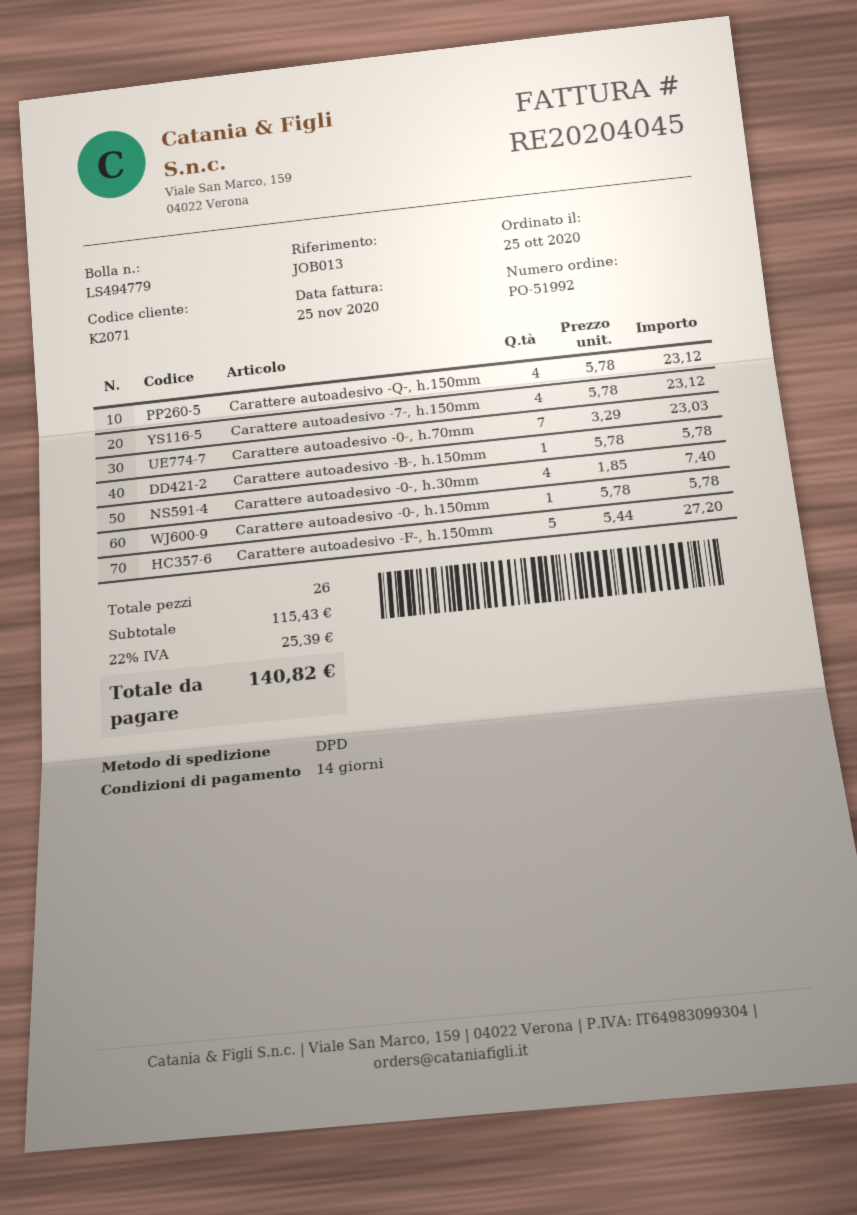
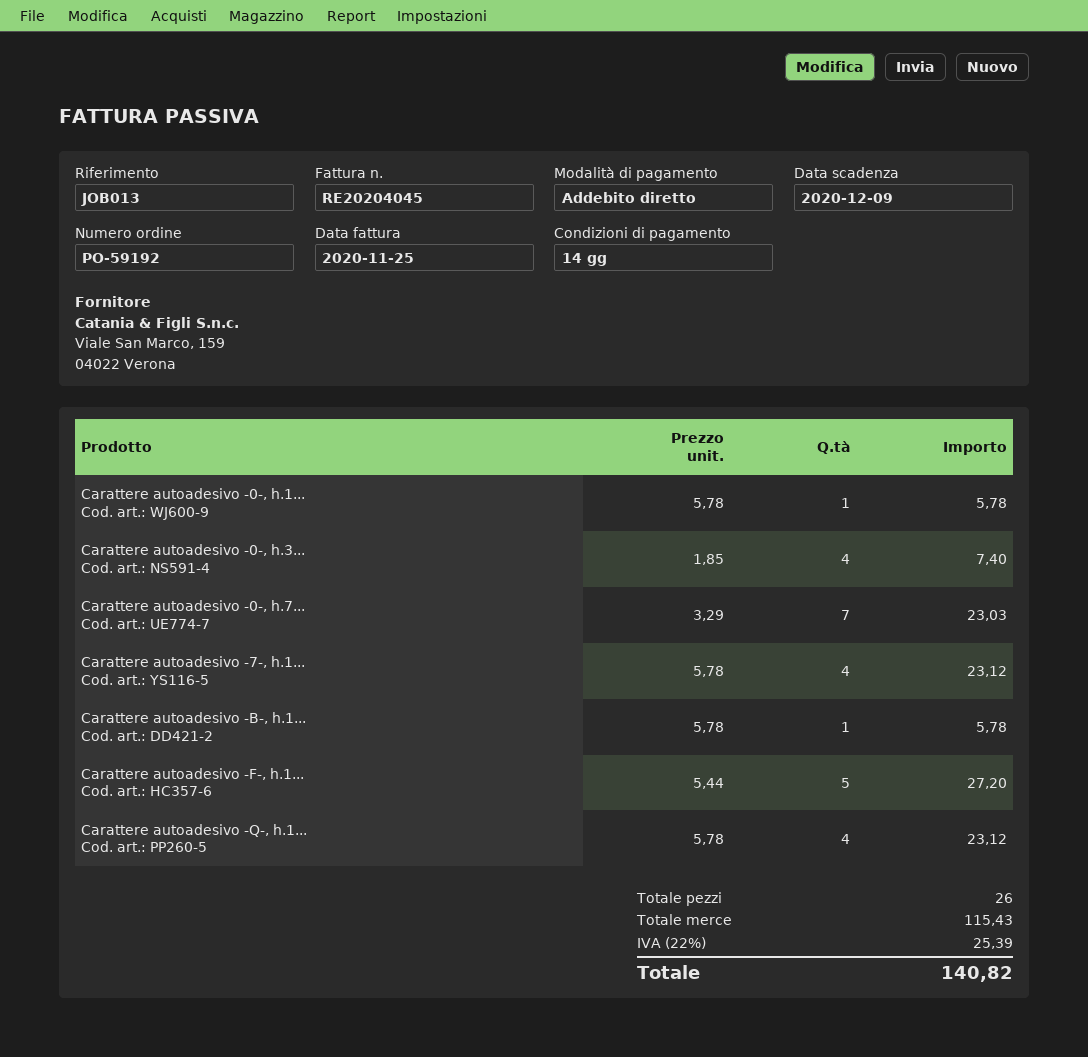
order number: PO-51992 -> PO-59192

